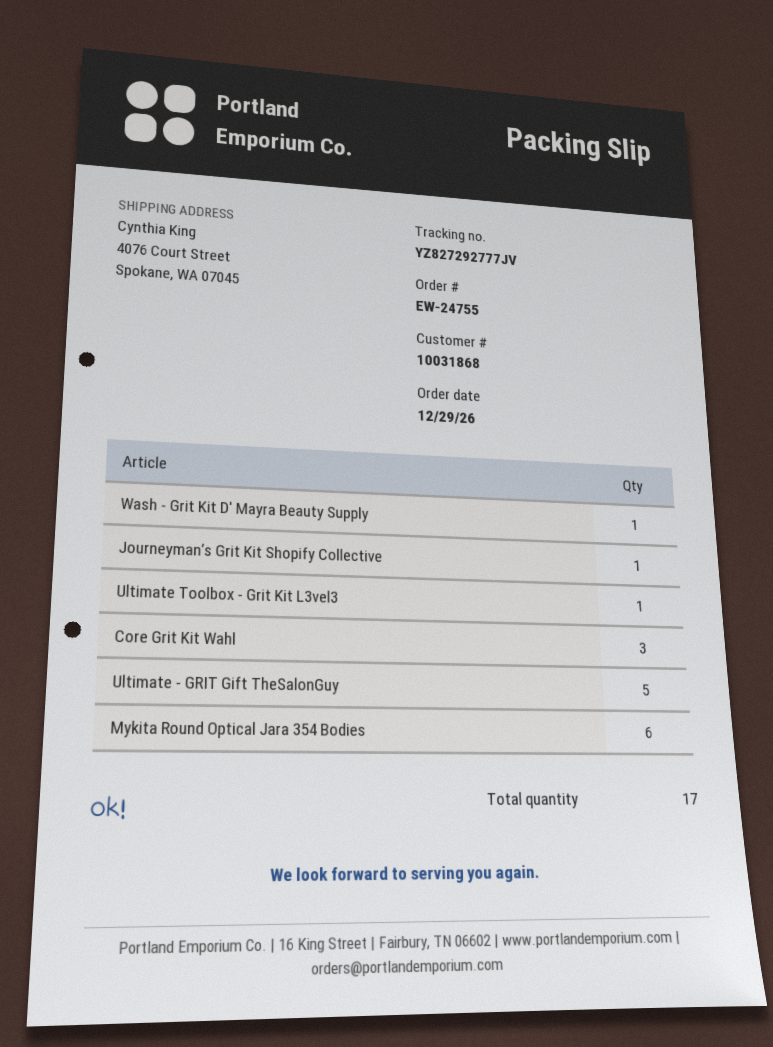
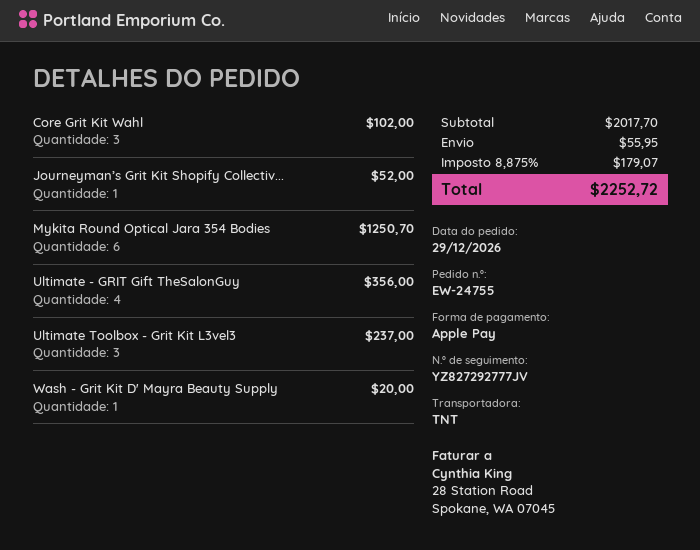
Ultimate Toolbox - Grit Kit L3vel3: 1 -> 3
Ultimate - GRIT Gift TheSalonGuy: 5 -> 4

